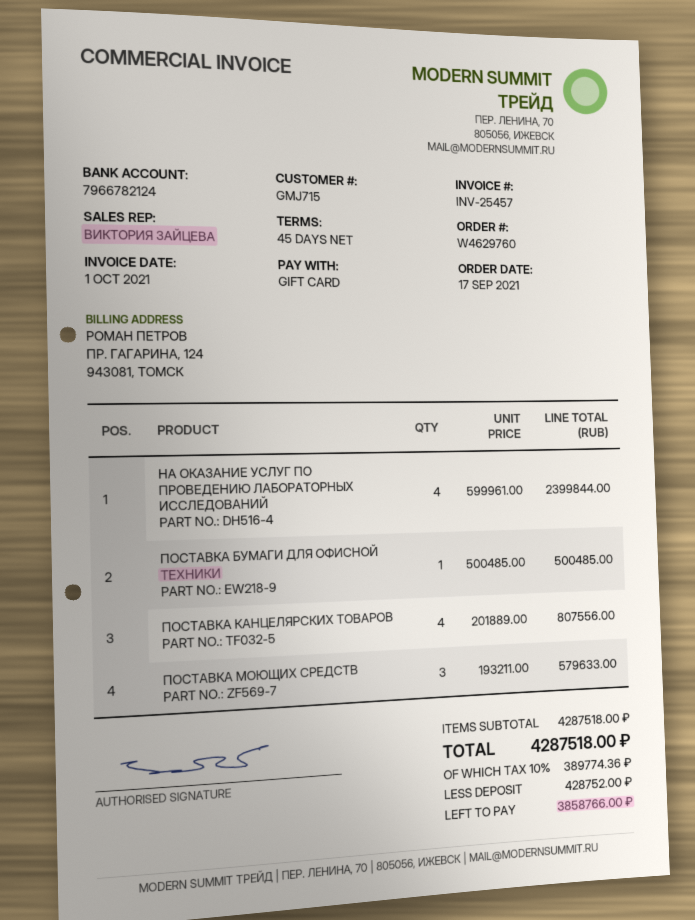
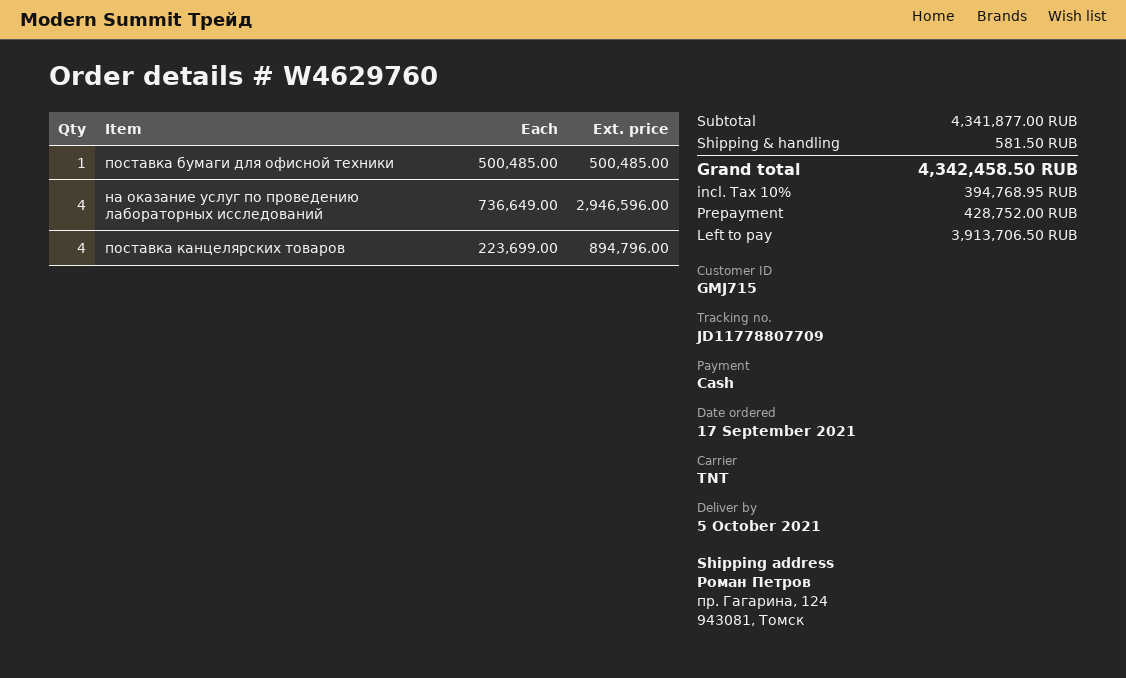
payment method: gift card -> cash
НА ОКАЗАНИЕ УСЛУГ ПО ПРОВЕДЕНИЮ ЛАБОРАТОРНЫХ ИССЛЕДОВАНИЙ: 4 x 599961.00 = 2399844.00 -> 4 x 736649.00 = 2946596.00
ПОСТАВКА КАНЦЕЛЯРСКИХ ТОВАРОВ: 4 x 201889.00 = 807556.00 -> 4 x 223699.00 = 894796.00
ПОСТАВКА МОЮЩИХ СРЕДСТВ: 3 x 193211.00 = 579633.00 -> none
subtotal: 4287518.00 -> 4341877.00
shipping: none -> 581.50
tax: 10% = 389774.36 -> 10% = 394768.95
total: 4287518.00 -> 4342458.50
balance: 3858766.00 -> 3913706.50

